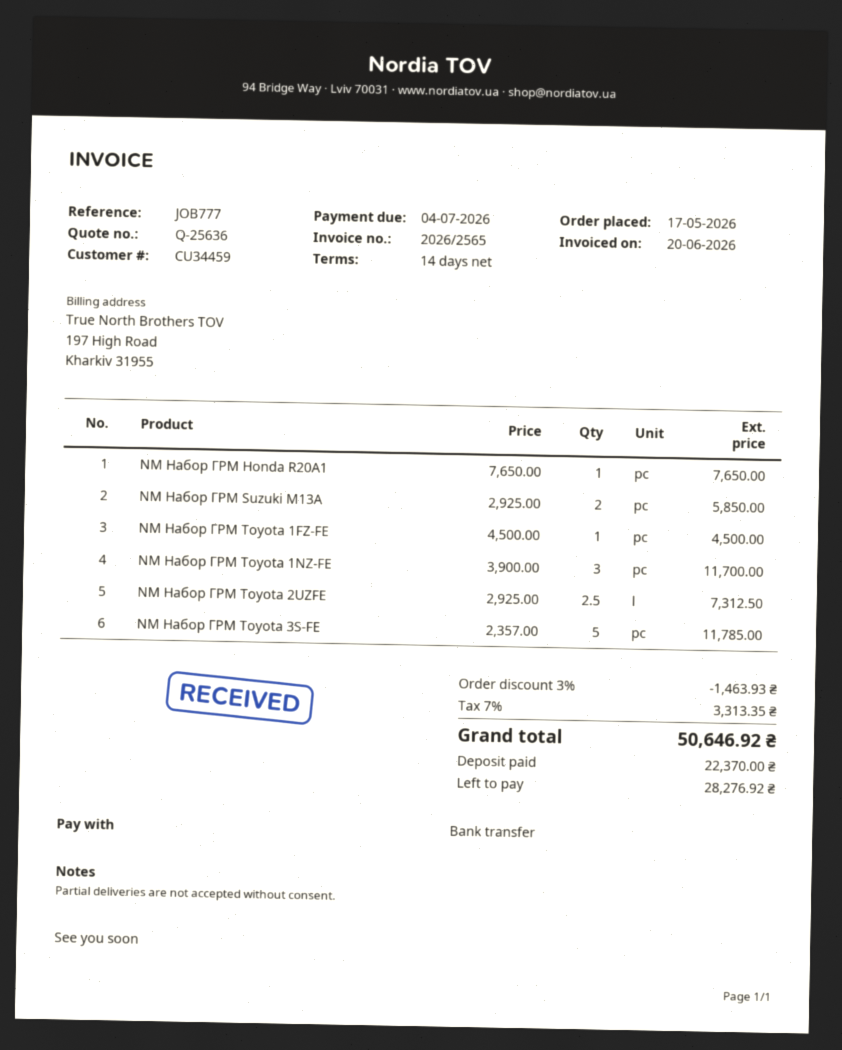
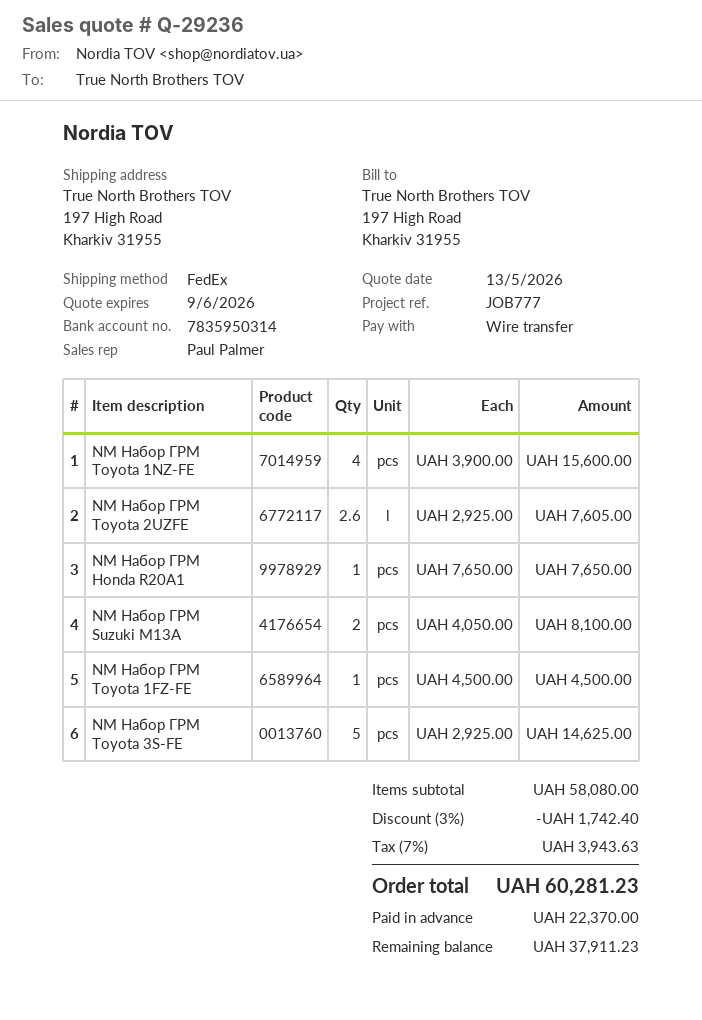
quote number: Q-25636 -> Q-29236
NM Набор ГРМ Suzuki M13A: 2 x 2925.00 = 5850.00 -> 2 x 4050.00 = 8100.00
NM Набор ГРМ Toyota 1NZ-FE: 3 x 3900.00 = 11700.00 -> 4 x 3900.00 = 15600.00
NM Набор ГРМ Toyota 2UZFE: 2.5 x 2925.00 = 7312.50 -> 2.6 x 2925.00 = 7605.00
NM Набор ГРМ Toyota 3S-FE: 5 x 2357.00 = 11785.00 -> 5 x 2925.00 = 14625.00
discount: 3% = 1463.93 -> 3% = 1742.40
tax: 7% = 3313.35 -> 7% = 3943.63
total: 50646.92 -> 60281.23
balance: 28276.92 -> 37911.23

